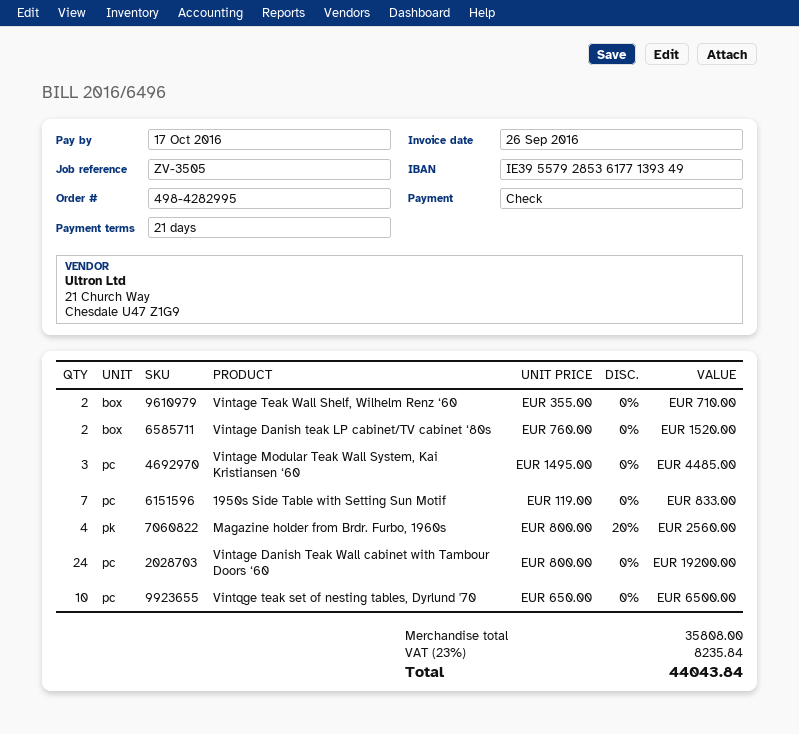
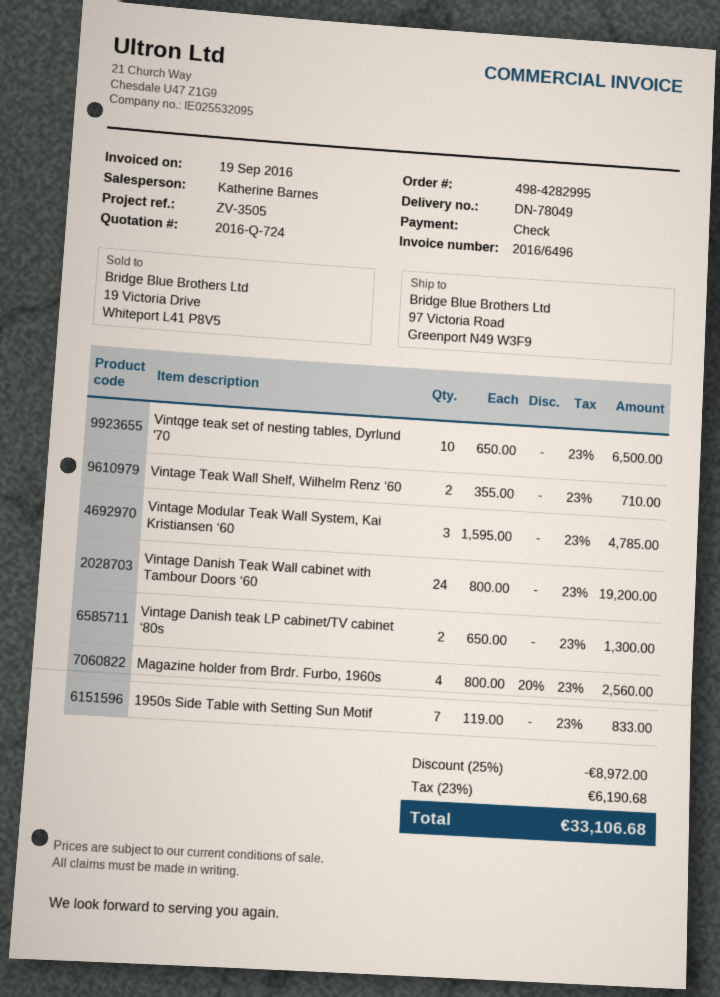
invoice date: 2016-09-26 -> 2016-09-19
Vintage Danish teak LP cabinet/TV cabinet ‘80s: 2 x 760.00 = 1520.00 -> 2 x 650.00 = 1300.00
Vintage Modular Teak Wall System, Kai Kristiansen ‘60: 3 x 1495.00 = 4485.00 -> 3 x 1595.00 = 4785.00
discount: none -> 25% = 8972.00
tax: 23% = 8235.84 -> 23% = 6190.68
total: 44043.84 -> 33106.68

